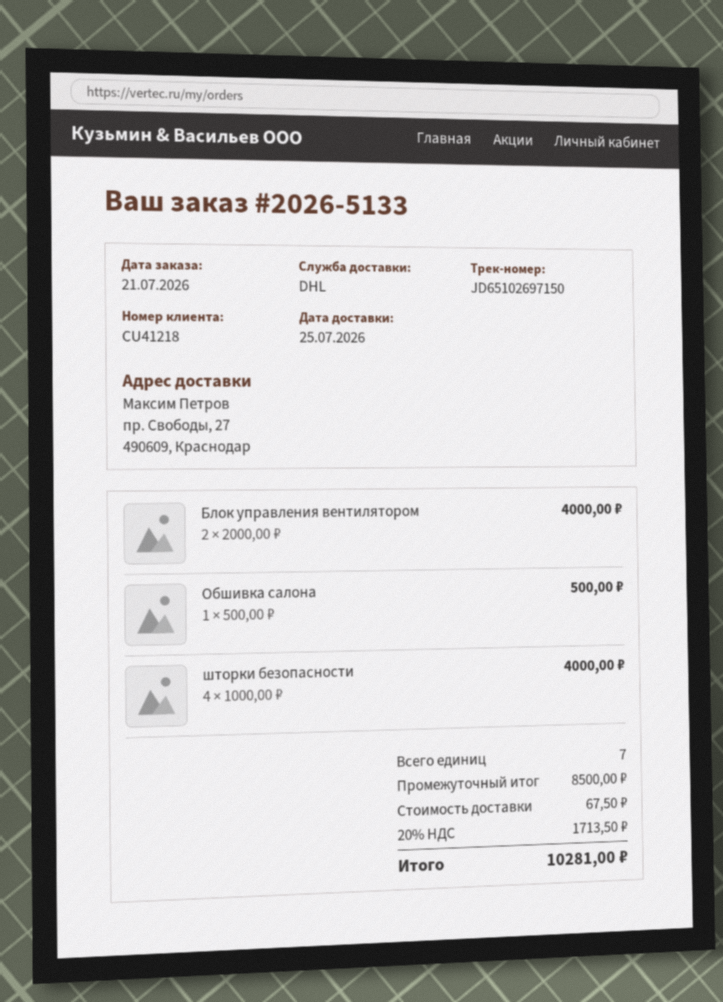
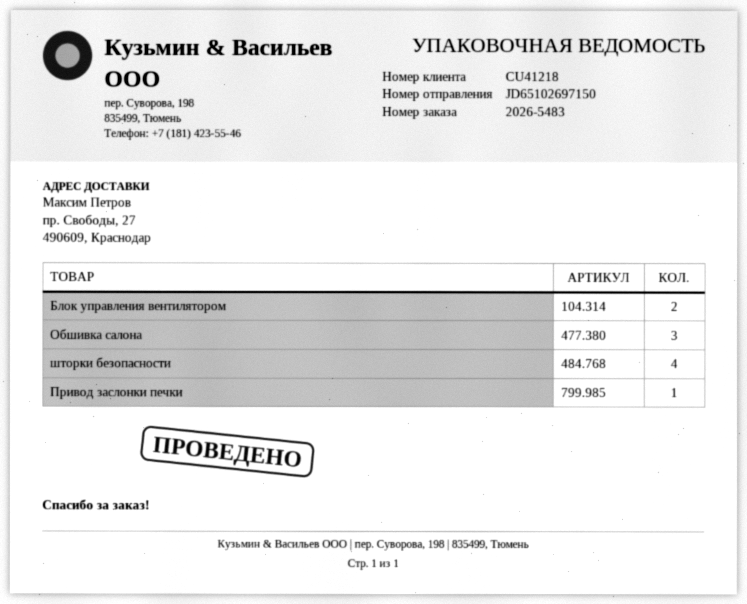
order number: 2026-5133 -> 2026-5483
Обшивка салона: 1 -> 3
Привод заслонки печки: none -> 1

